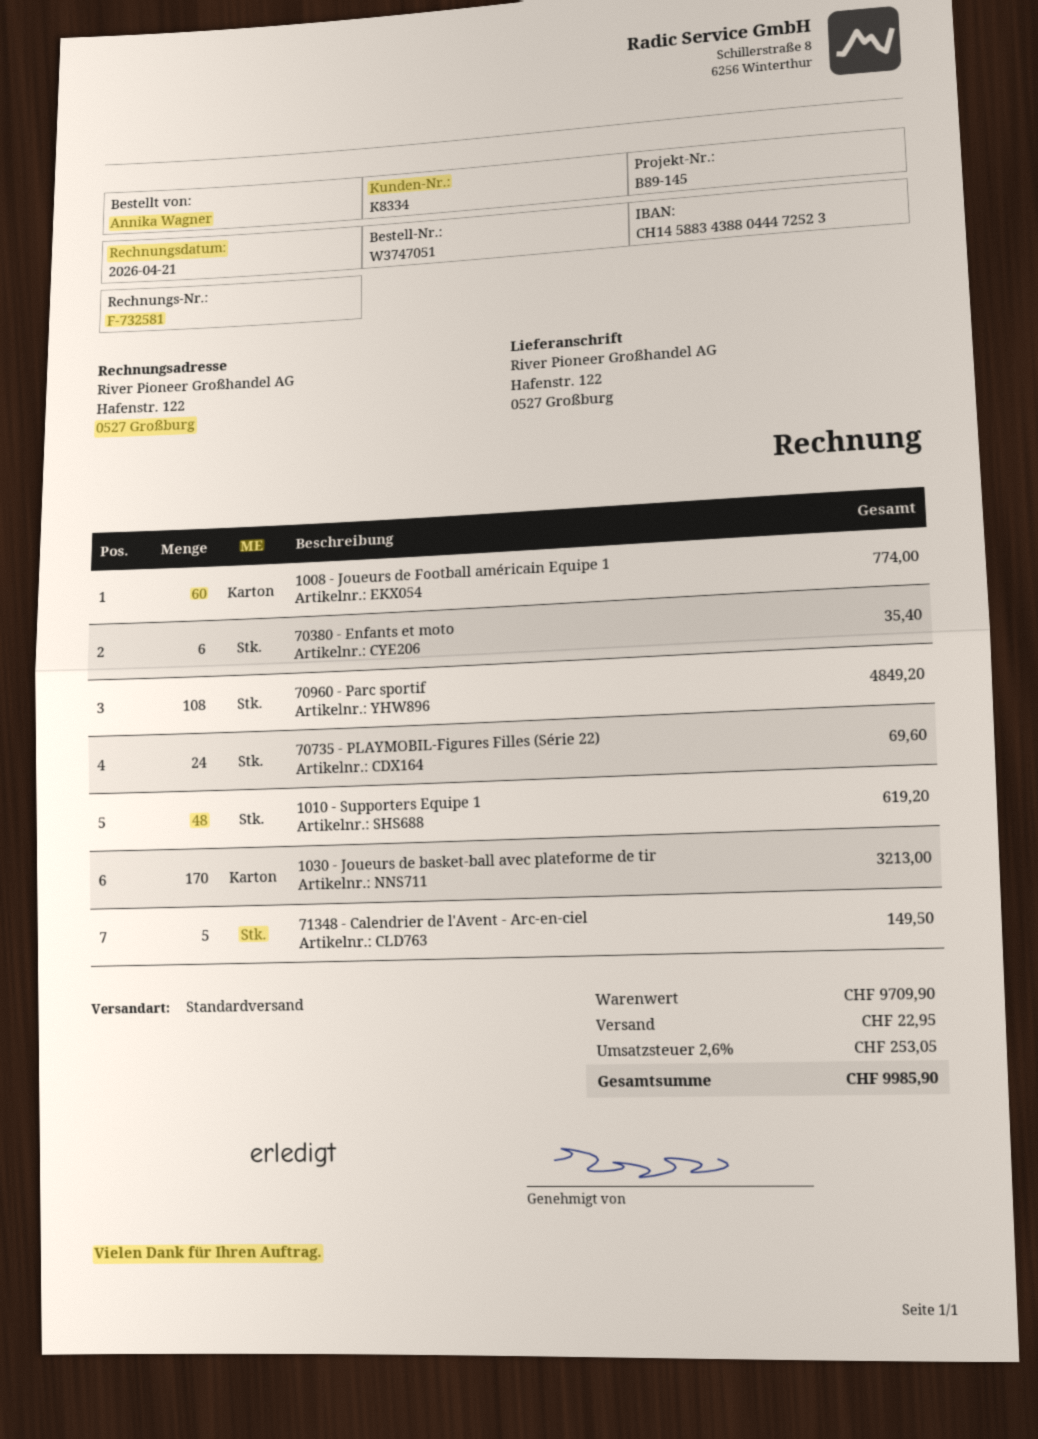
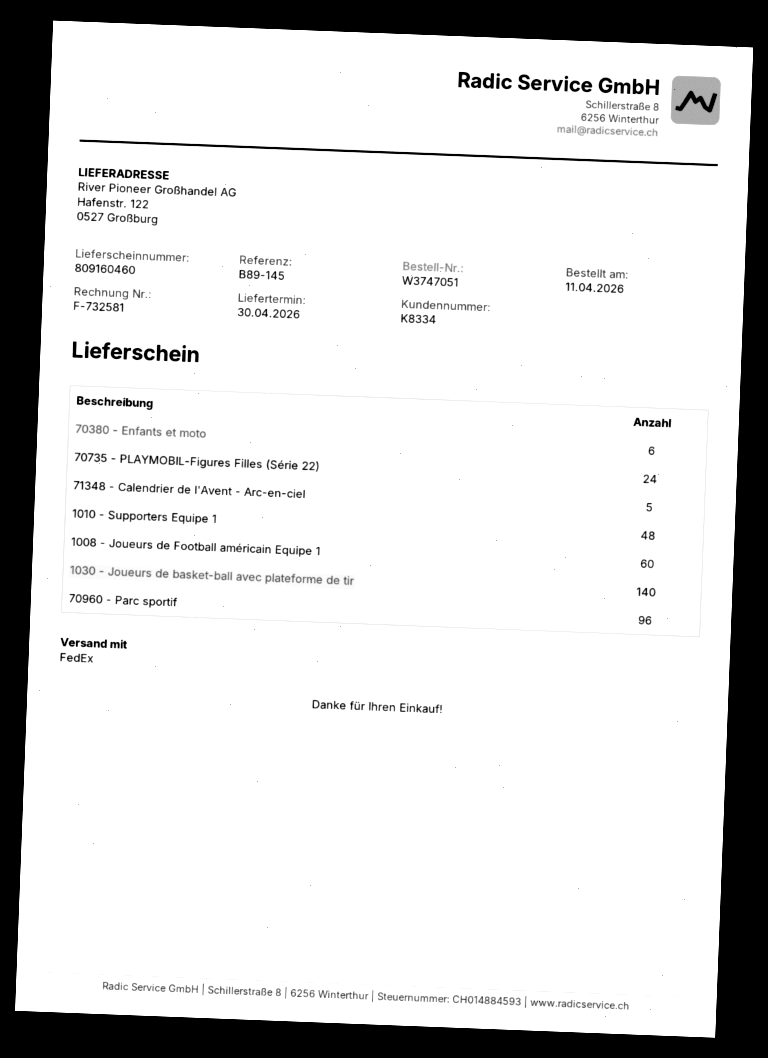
shipping method: standard -> FedEx
70960 - Parc sportif: 108 -> 96
1030 - Joueurs de basket-ball avec plateforme de tir: 170 -> 140

